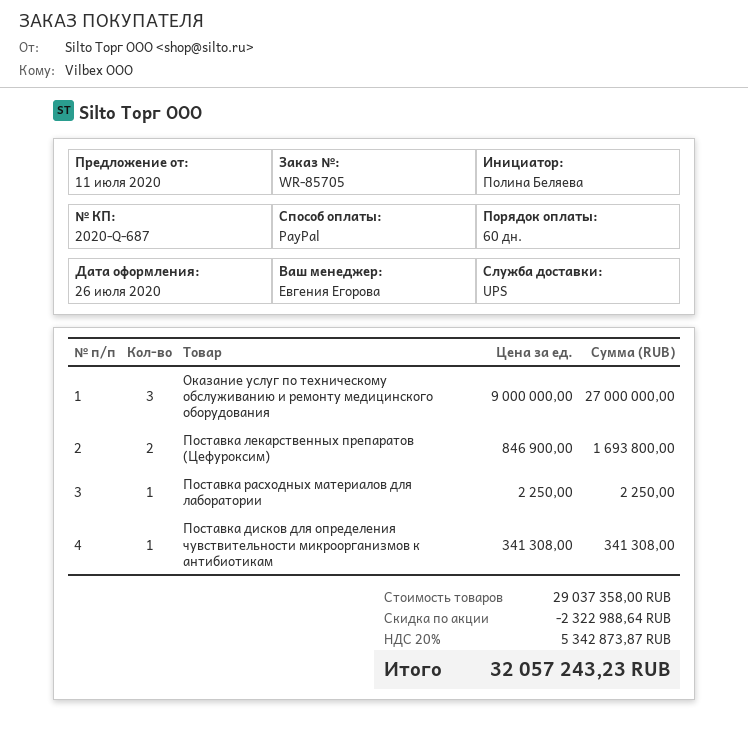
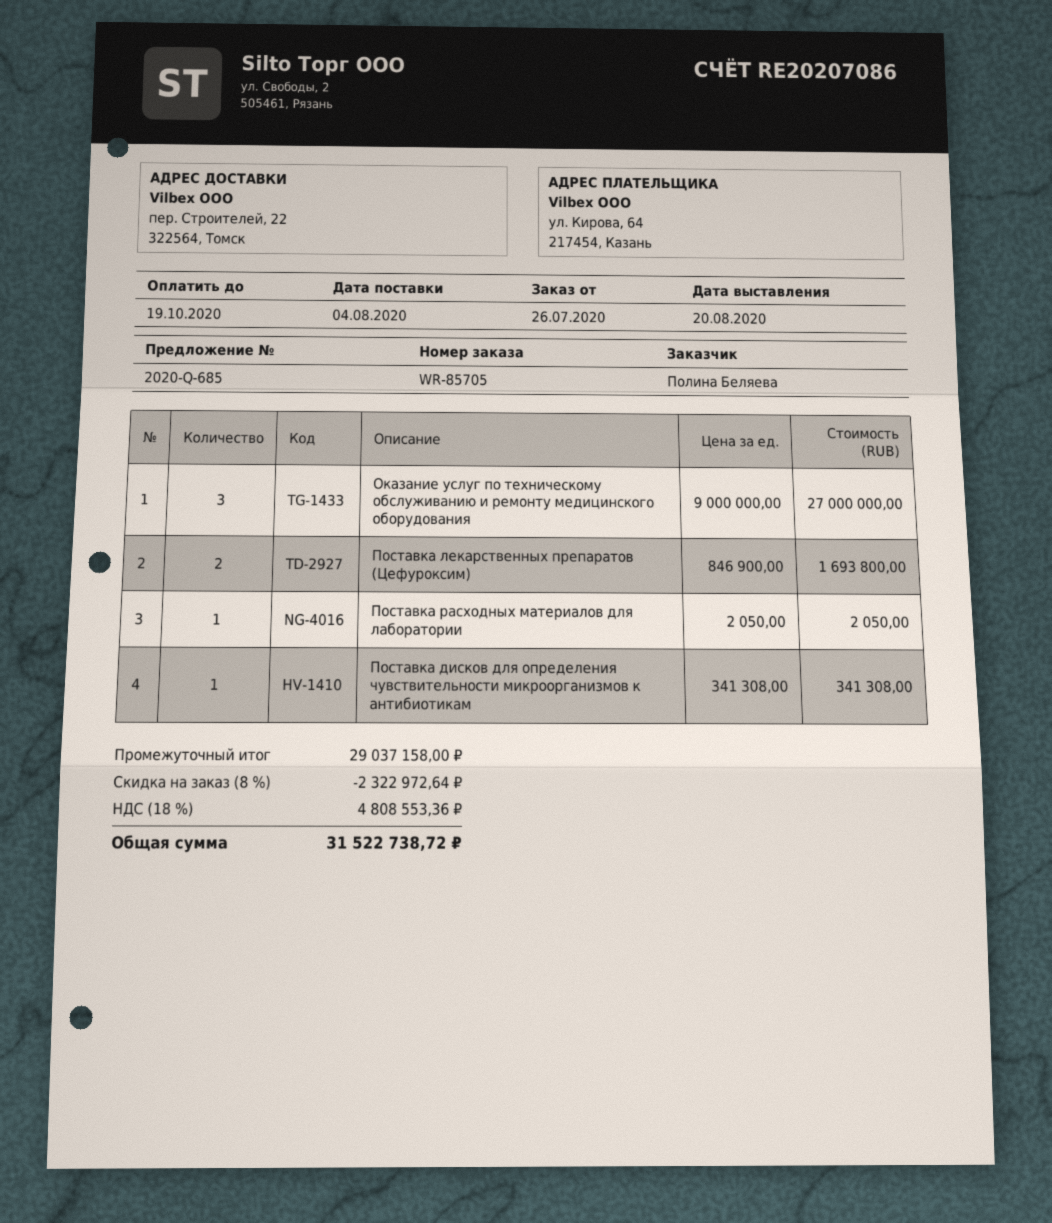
quote number: 2020-Q-687 -> 2020-Q-685
Поставка расходных материалов для лаборатории: 1 x 2250.00 = 2250.00 -> 1 x 2050.00 = 2050.00
subtotal: 29037358.00 -> 29037158.00
discount: 2322988.64 -> 2322972.64
tax: 20% = 5342873.87 -> 18% = 4808553.36
total: 32057243.23 -> 31522738.72

